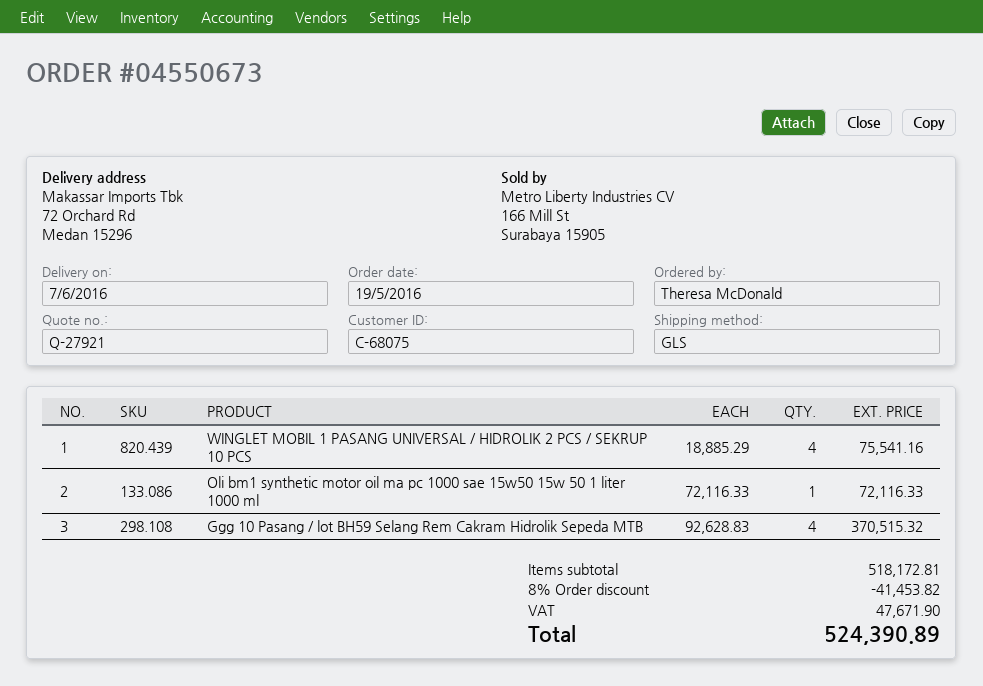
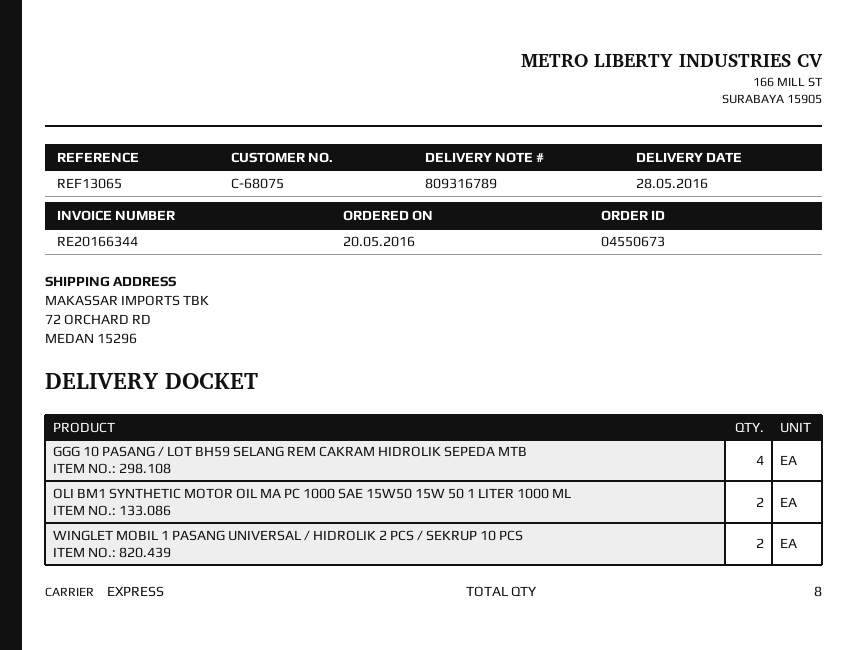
order date: 2016-05-19 -> 2016-05-20
delivery date: 2016-06-07 -> 2016-05-28
shipping method: GLS -> express
WINGLET MOBIL 1 PASANG UNIVERSAL / HIDROLIK 2 PCS / SEKRUP 10 PCS: 4 -> 2
Oli bm1 synthetic motor oil ma pc 1000 sae 15w50 15w 50 1 liter 1000 ml: 1 -> 2

